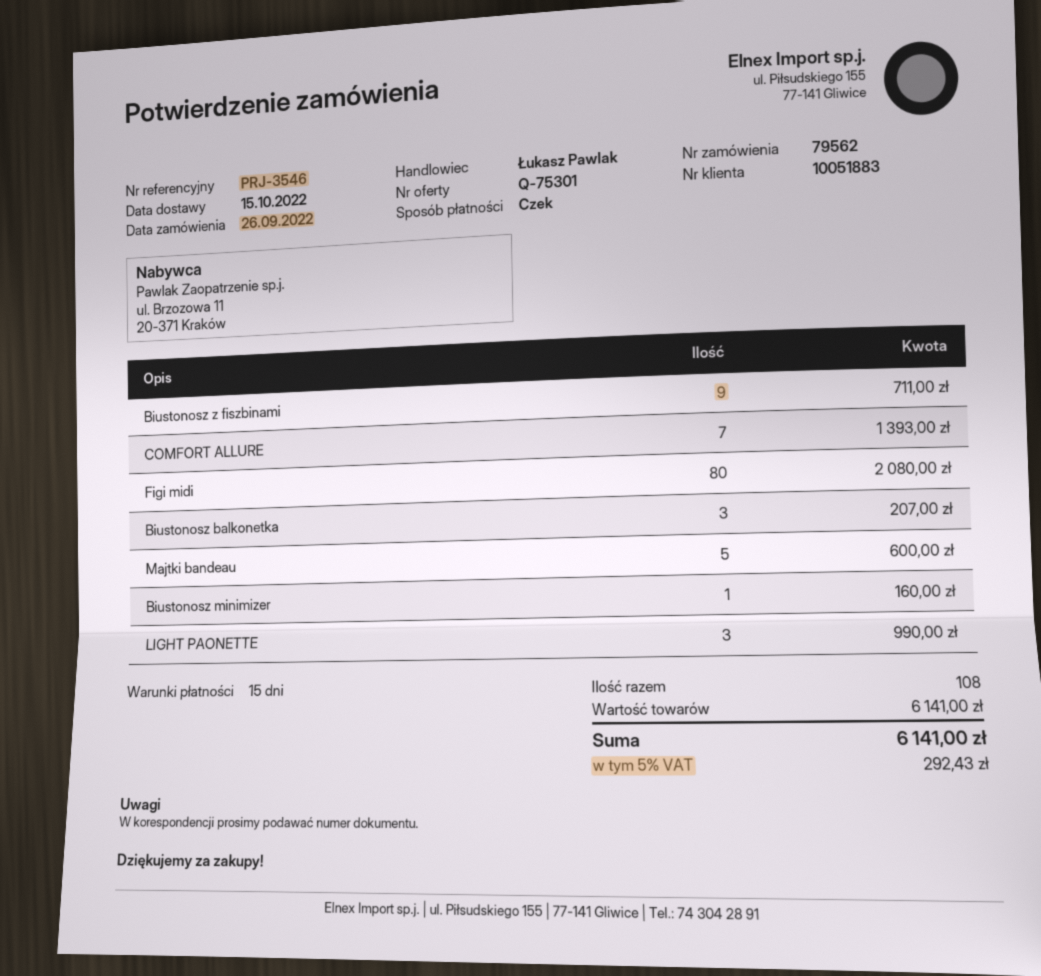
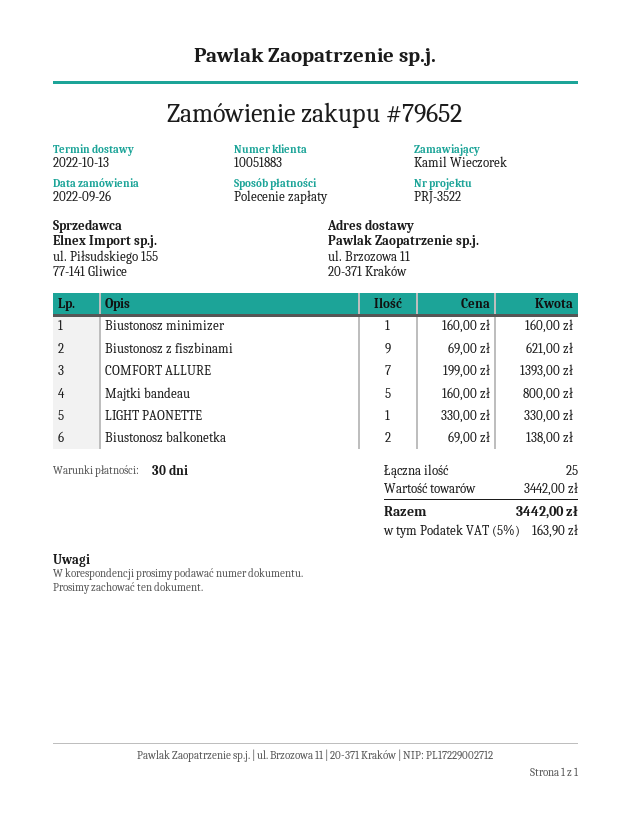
order number: 79562 -> 79652
delivery date: 2022-10-15 -> 2022-10-13
payment terms: 15 days -> 30 days
reference: PRJ-3546 -> PRJ-3522
payment method: cheque -> direct debit
Biustonosz z fiszbinami: 9 for 711.00 -> 9 for 621.00
Figi midi: 80 for 2080.00 -> none
Biustonosz balkonetka: 3 for 207.00 -> 2 for 138.00
Majtki bandeau: 5 for 600.00 -> 5 for 800.00
LIGHT PAONETTE: 3 for 990.00 -> 1 for 330.00
total quantity: 108 -> 25
subtotal: 6141.00 -> 3442.00
tax: 5% = 292.43 -> 5% = 163.90
total: 6141.00 -> 3442.00

